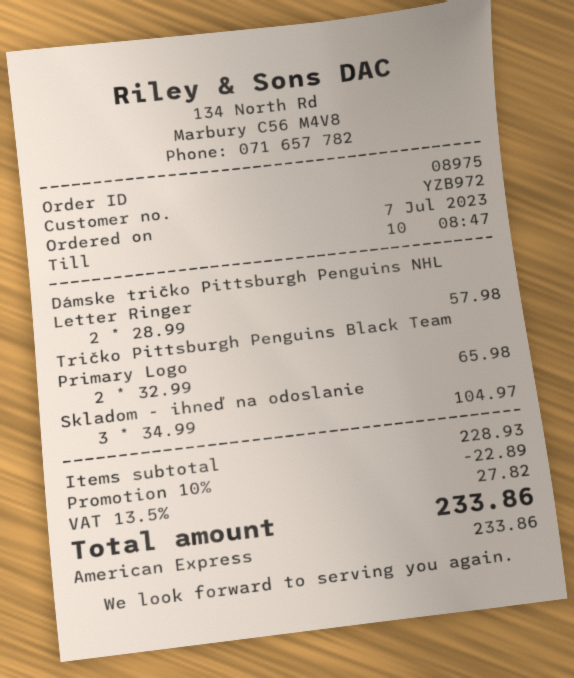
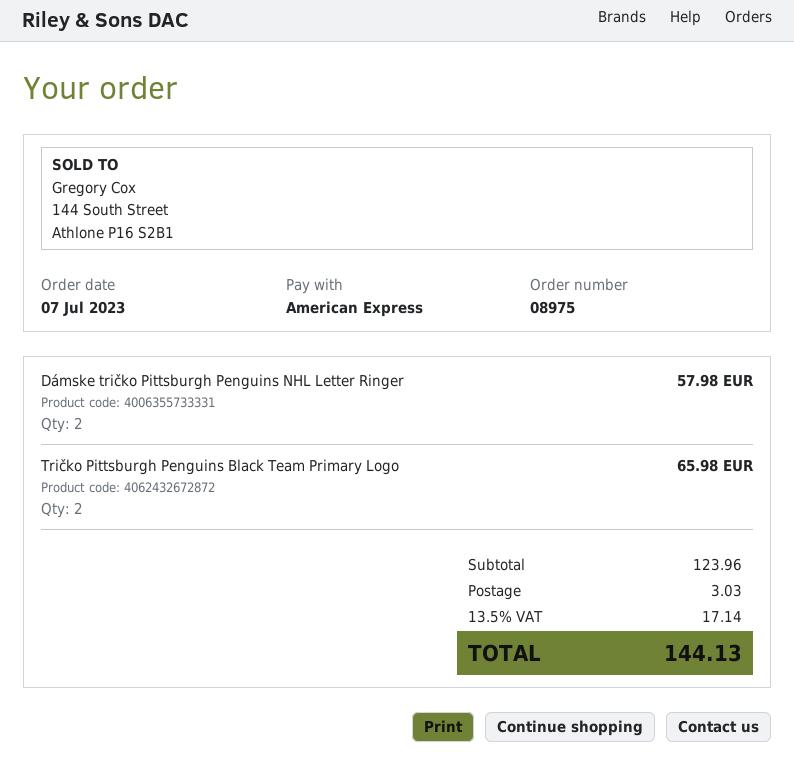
Skladom - ihneď na odoslanie: 3 for 104.97 -> none
subtotal: 228.93 -> 123.96
discount: 10% = 22.89 -> none
shipping: none -> 3.03
tax: 13.5% = 27.82 -> 13.5% = 17.14
total: 233.86 -> 144.13

